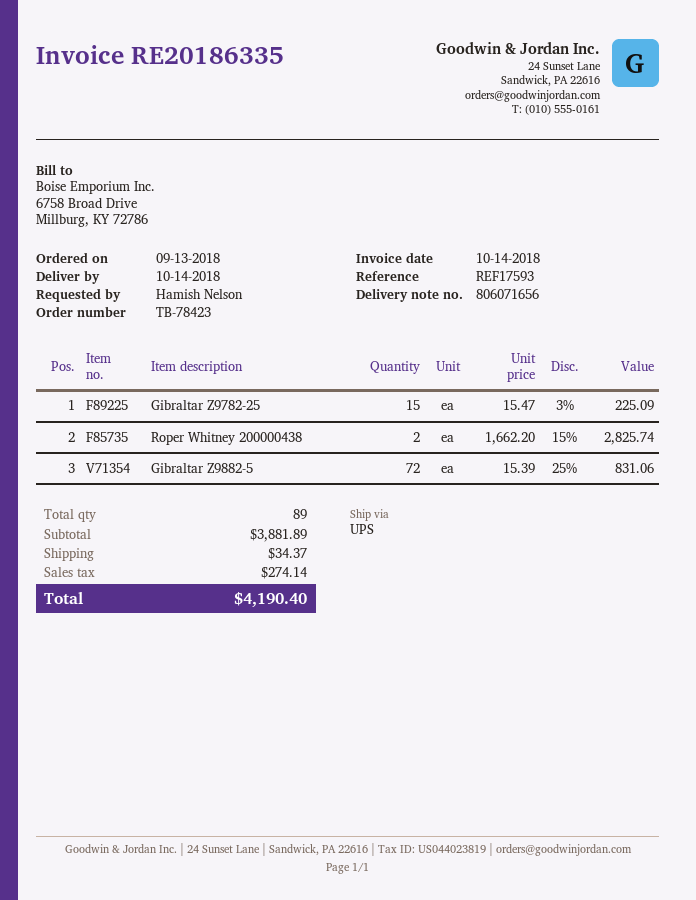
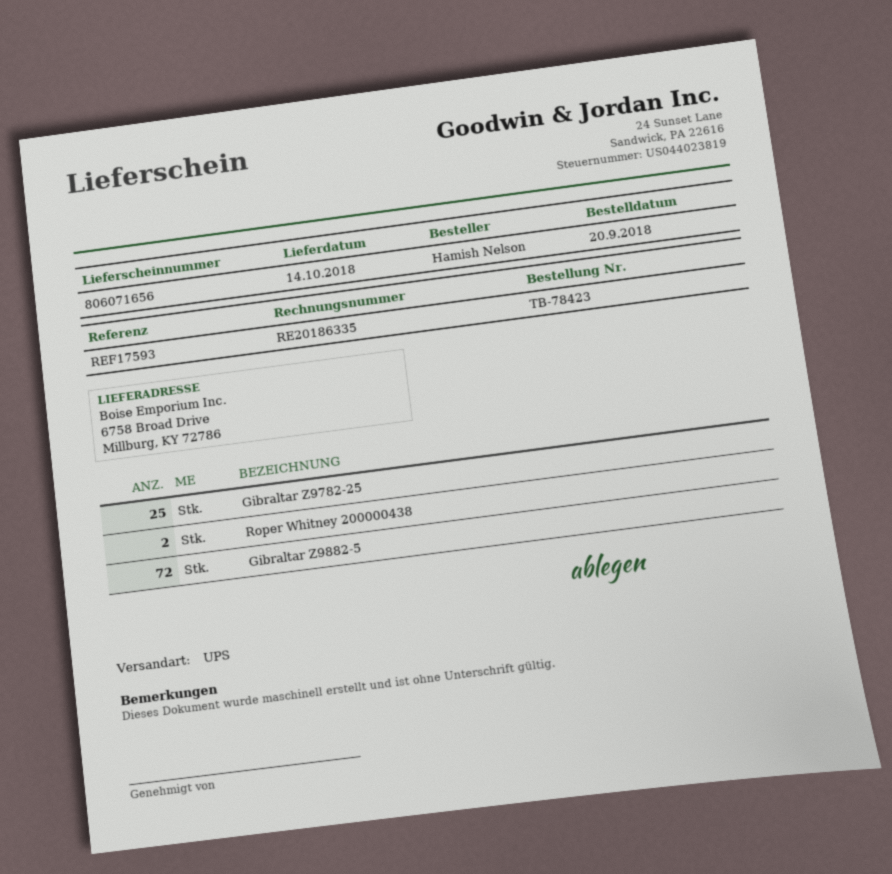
order date: 2018-09-13 -> 2018-09-20
Gibraltar Z9782-25: 15 -> 25

